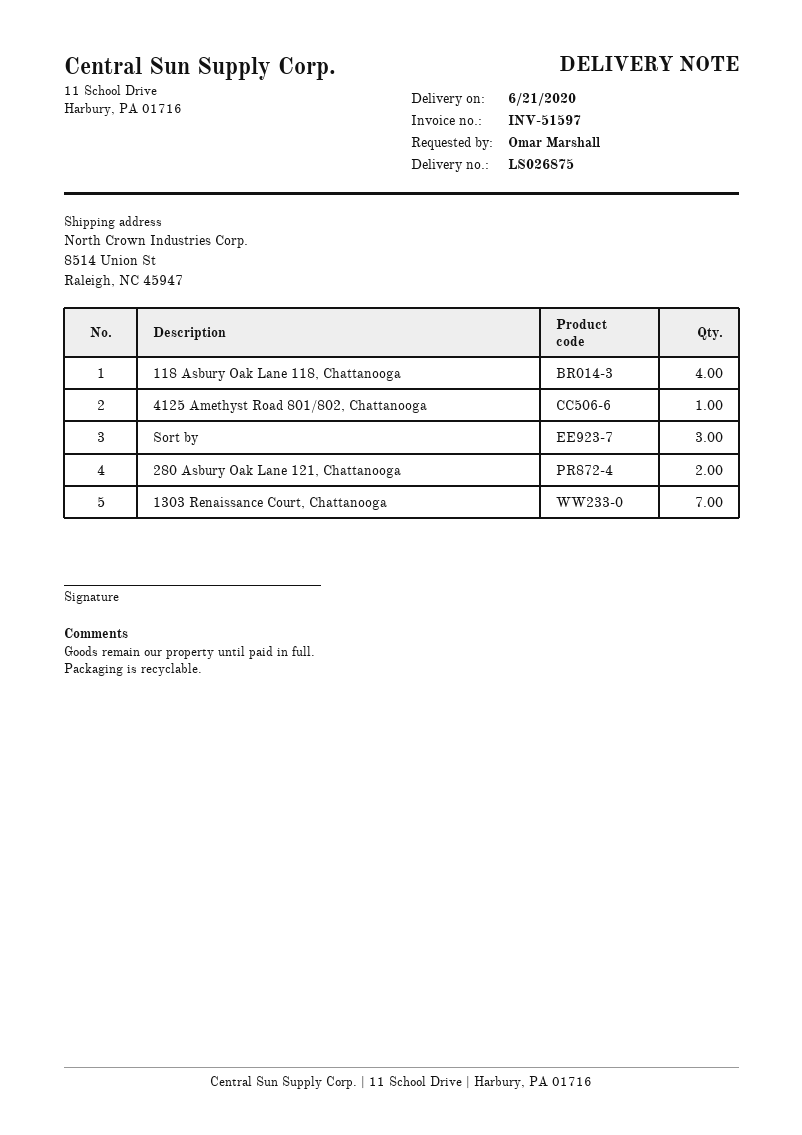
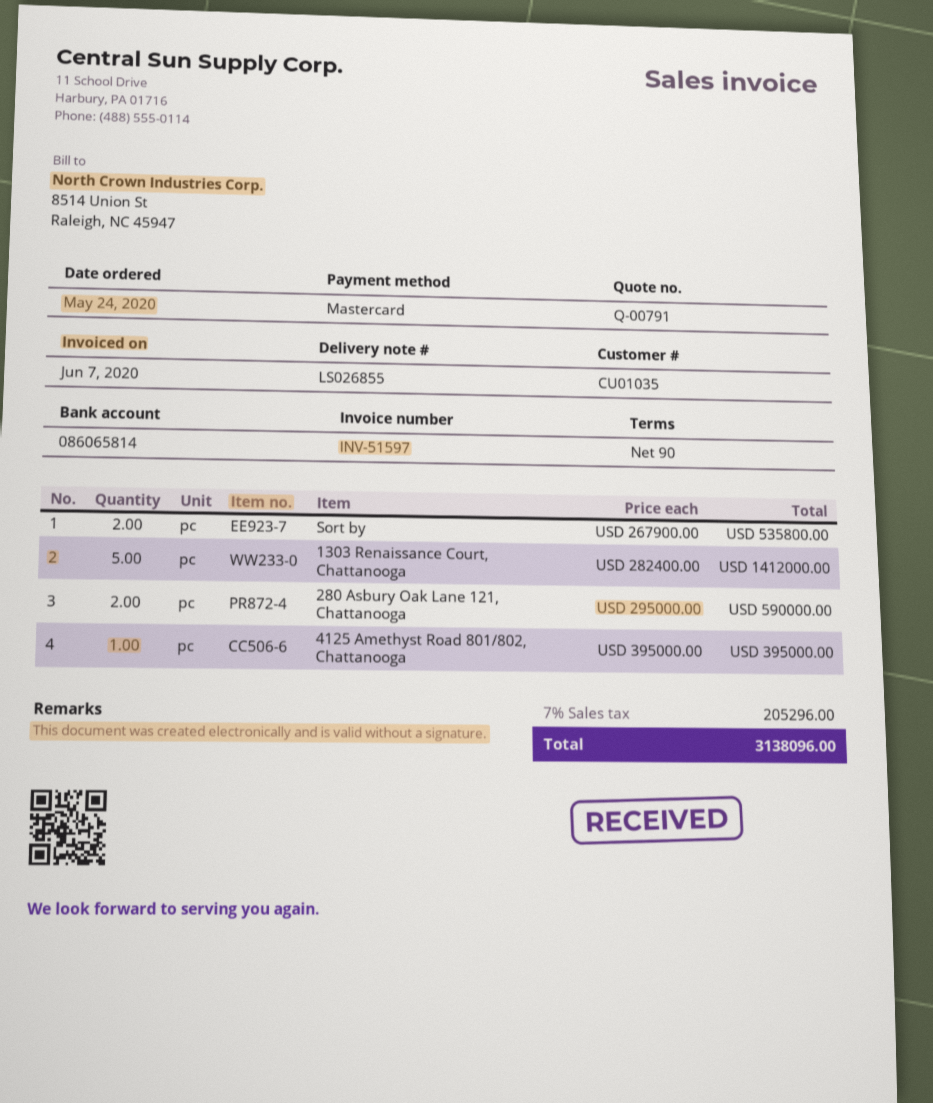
delivery note number: LS026875 -> LS026855
118 Asbury Oak Lane 118, Chattanooga: 4 -> none
Sort by: 3 -> 2
1303 Renaissance Court, Chattanooga: 7 -> 5

